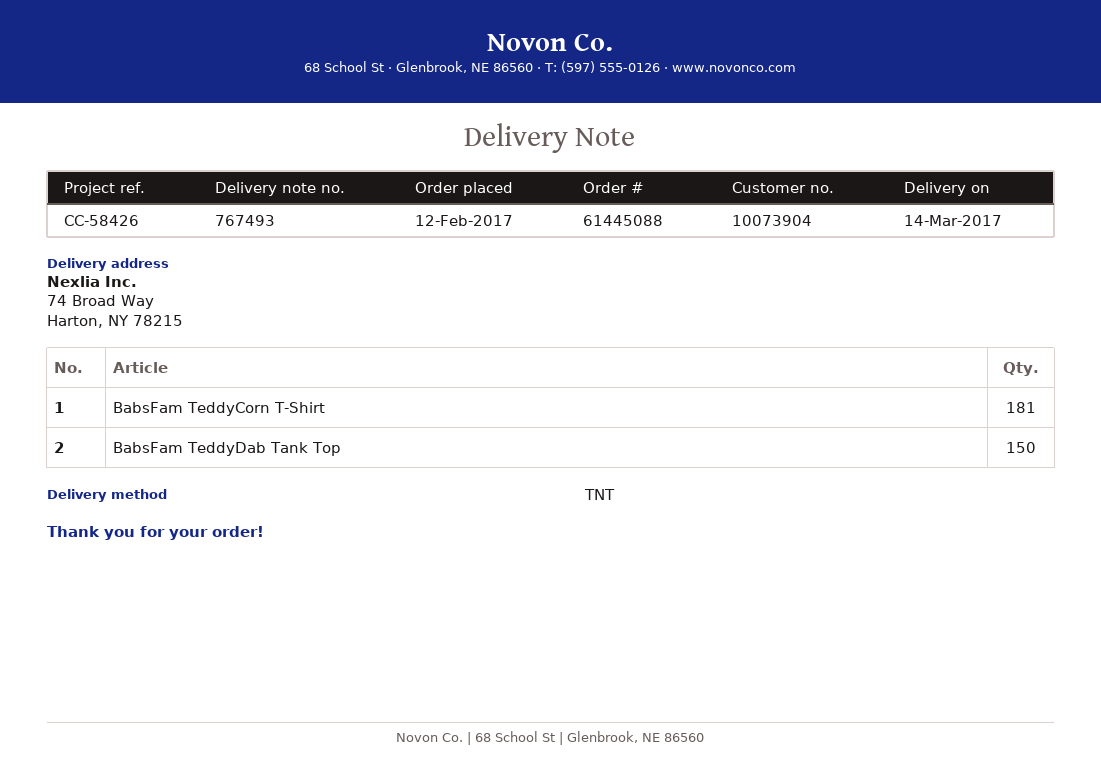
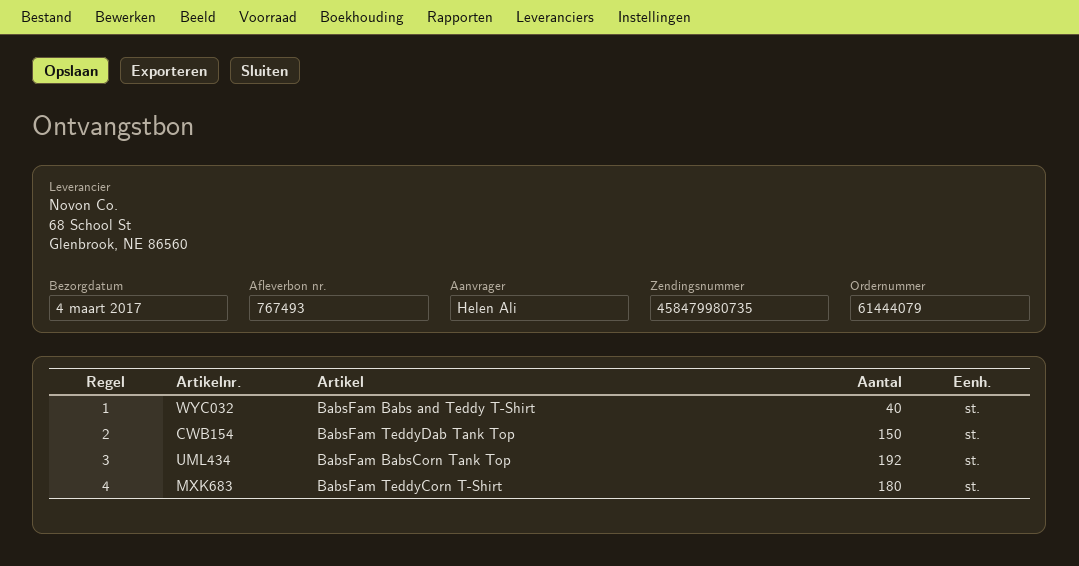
order number: 61445088 -> 61444079
delivery date: 2017-03-14 -> 2017-03-04
BabsFam TeddyCorn T-Shirt: 181 -> 180
BabsFam Babs and Teddy T-Shirt: none -> 40
BabsFam BabsCorn Tank Top: none -> 192

